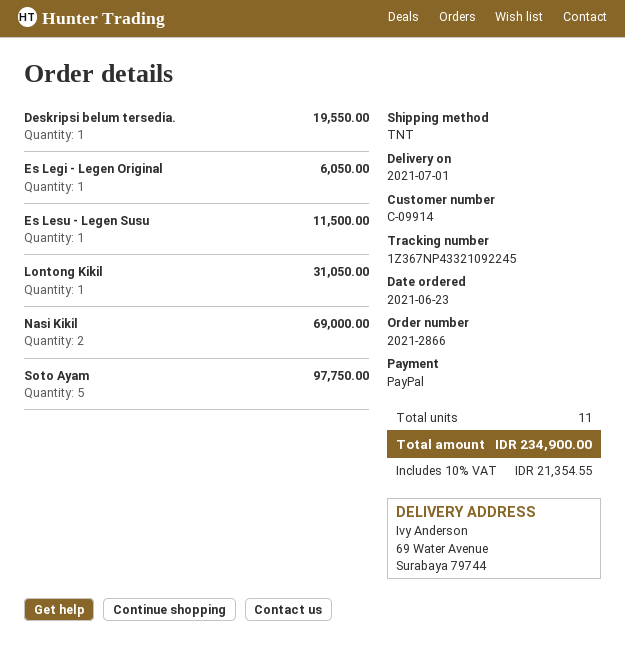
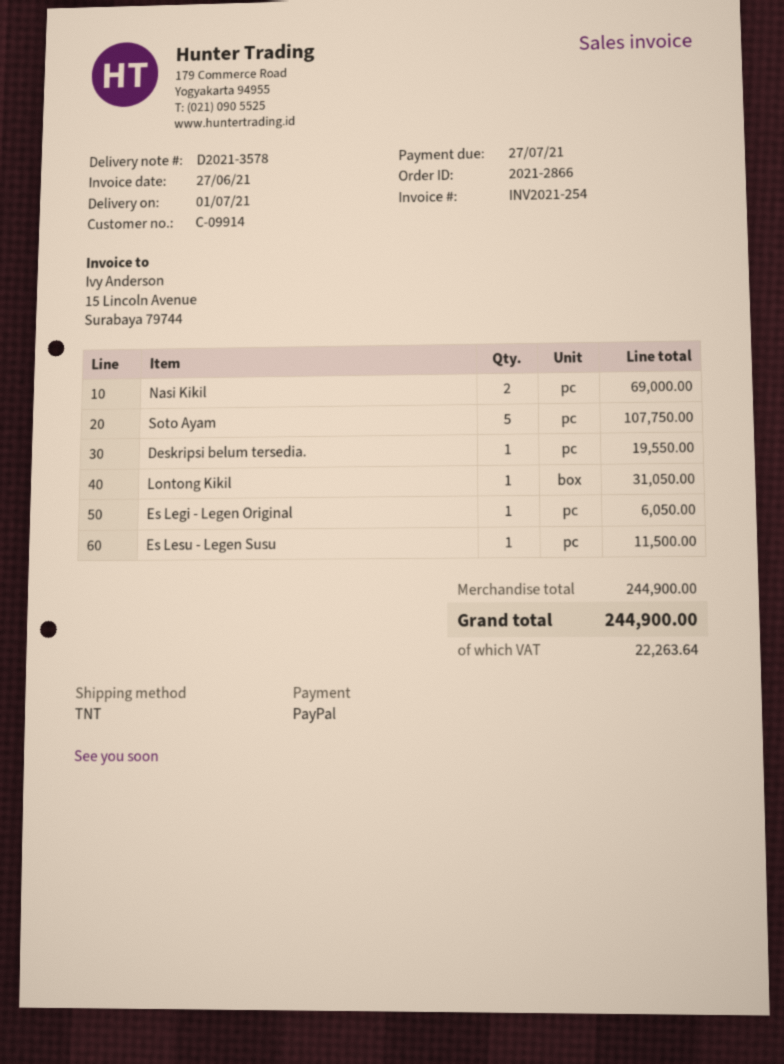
Soto Ayam: 5 for 97750.00 -> 5 for 107750.00
tax: 21354.55 -> 22263.64
total: 234900.00 -> 244900.00

